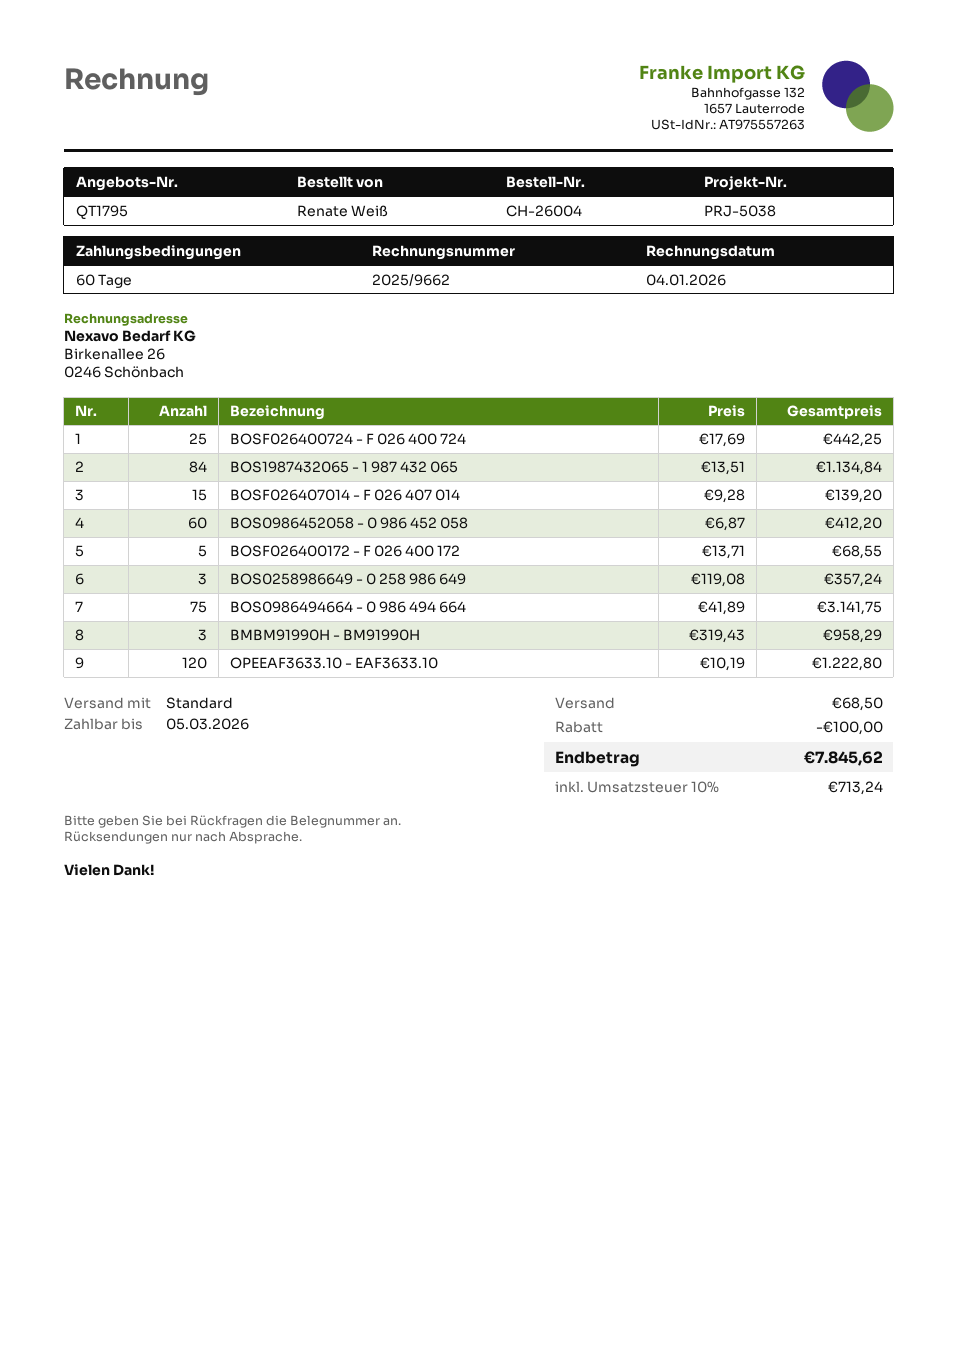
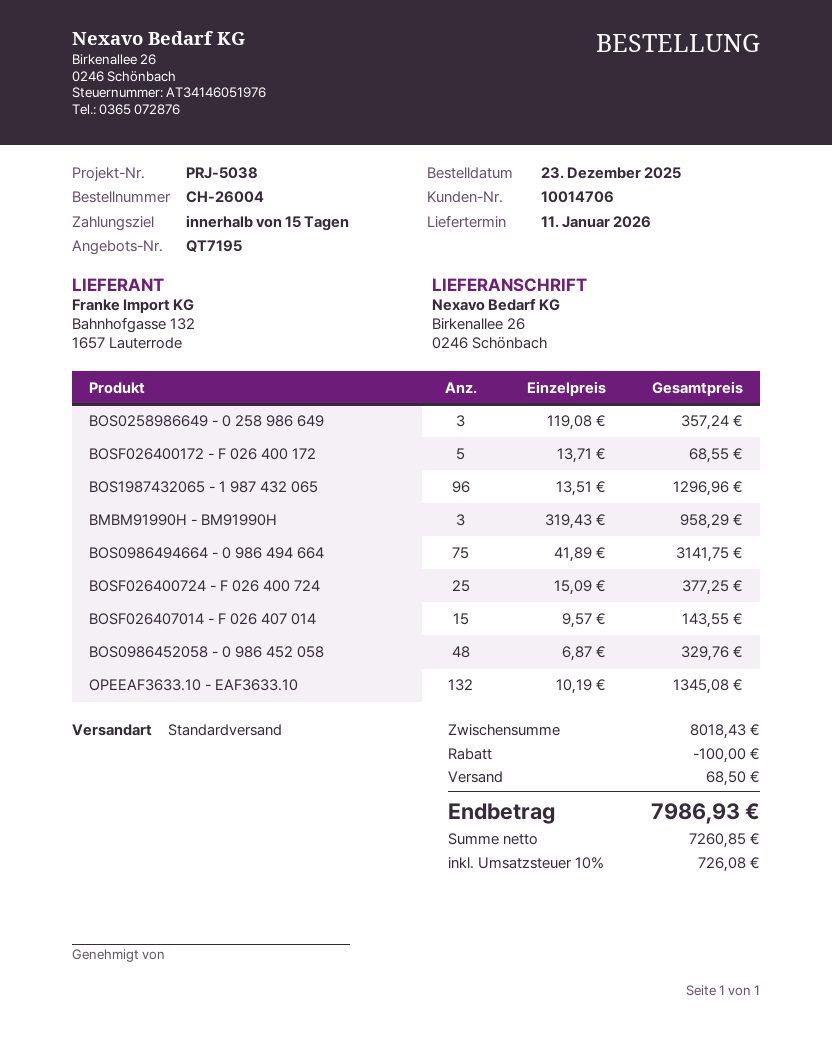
quote number: QT1795 -> QT7195
payment terms: 60 days -> 15 days
BOSF026400724 - F 026 400 724: 25 x 17.69 = 442.25 -> 25 x 15.09 = 377.25
BOS1987432065 - 1 987 432 065: 84 x 13.51 = 1134.84 -> 96 x 13.51 = 1296.96
BOSF026407014 - F 026 407 014: 15 x 9.28 = 139.20 -> 15 x 9.57 = 143.55
BOS0986452058 - 0 986 452 058: 60 x 6.87 = 412.20 -> 48 x 6.87 = 329.76
OPEEAF3633.10 - EAF3633.10: 120 x 10.19 = 1222.80 -> 132 x 10.19 = 1345.08
tax: 10% = 713.24 -> 10% = 726.08
total: 7845.62 -> 7986.93

